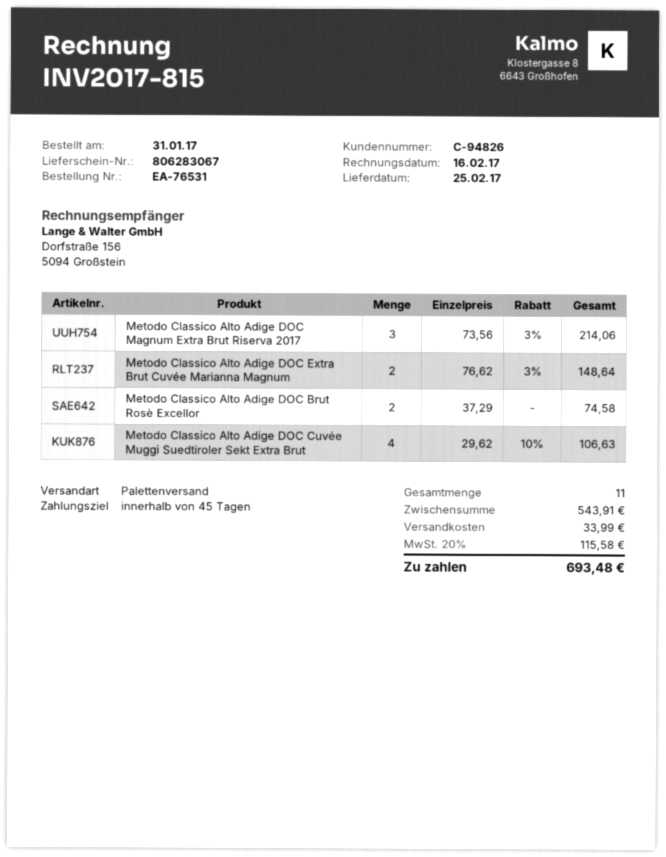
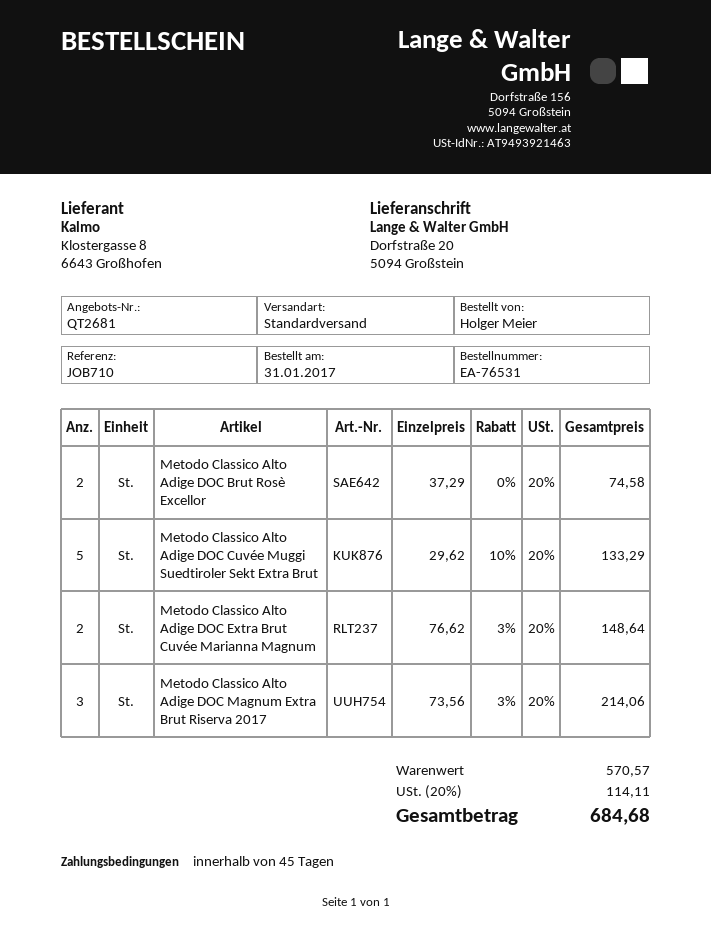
shipping method: pallet freight -> standard
Metodo Classico Alto Adige DOC Cuvée Muggi Suedtiroler Sekt Extra Brut: 4 x 29.62 - 10% = 106.63 -> 5 x 29.62 - 10% = 133.29
subtotal: 543.91 -> 570.57
shipping: 33.99 -> none
tax: 20% = 115.58 -> 20% = 114.11
total: 693.48 -> 684.68

